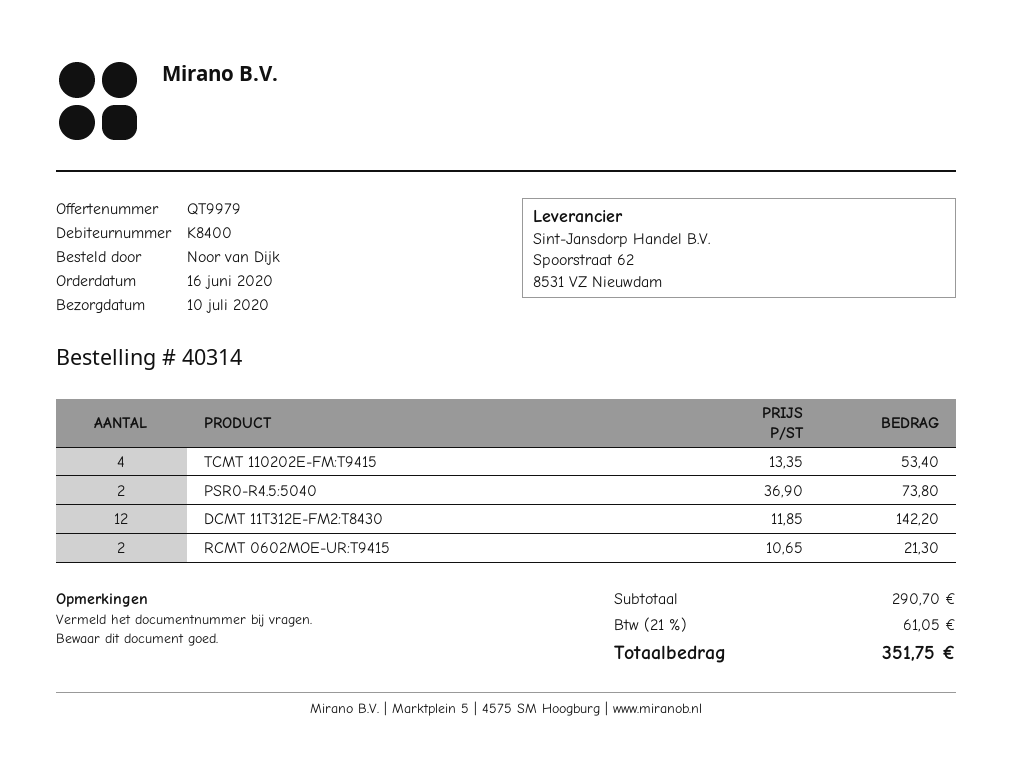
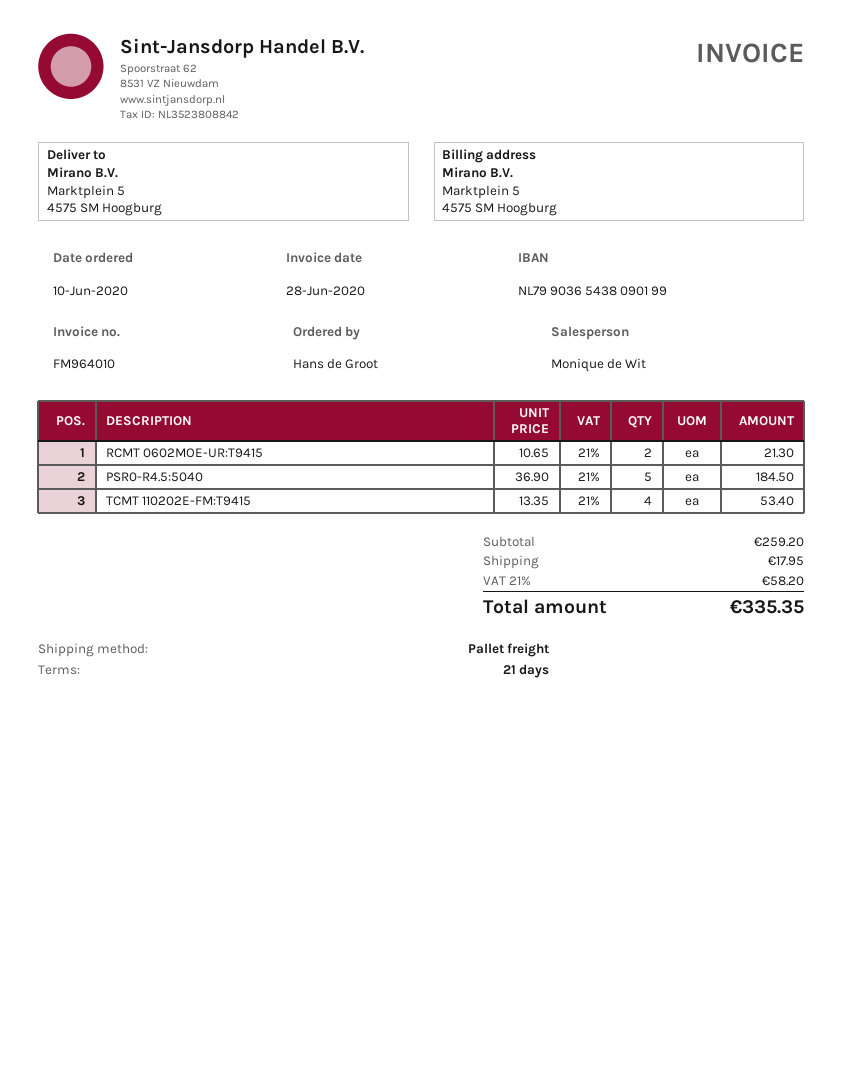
order date: 2020-06-16 -> 2020-06-10
ordered by: Noor van Dijk -> Hans de Groot
PSR0-R4.5:5040: 2 x 36.90 = 73.80 -> 5 x 36.90 = 184.50
DCMT 11T312E-FM2:T8430: 12 x 11.85 = 142.20 -> none
subtotal: 290.70 -> 259.20
shipping: none -> 17.95
tax: 21% = 61.05 -> 21% = 58.20
total: 351.75 -> 335.35

